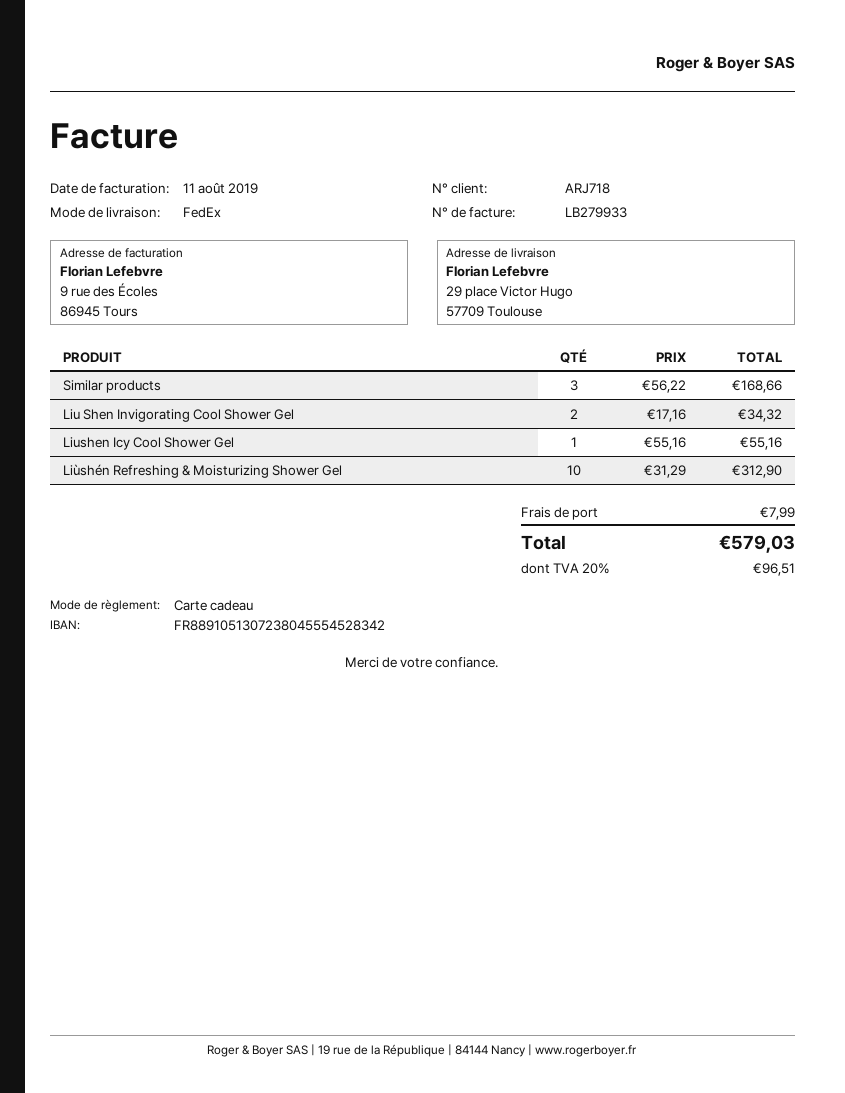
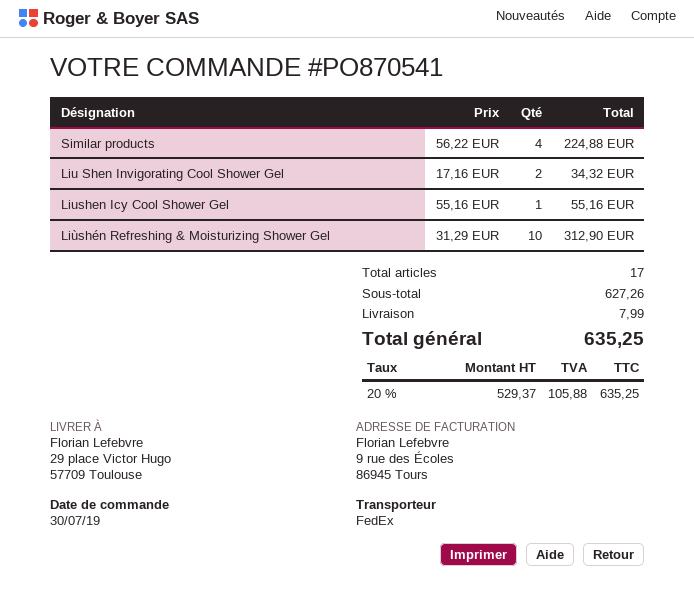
Similar products: 3 x 56.22 = 168.66 -> 4 x 56.22 = 224.88
tax: 20% = 96.51 -> 20% = 105.88
total: 579.03 -> 635.25

